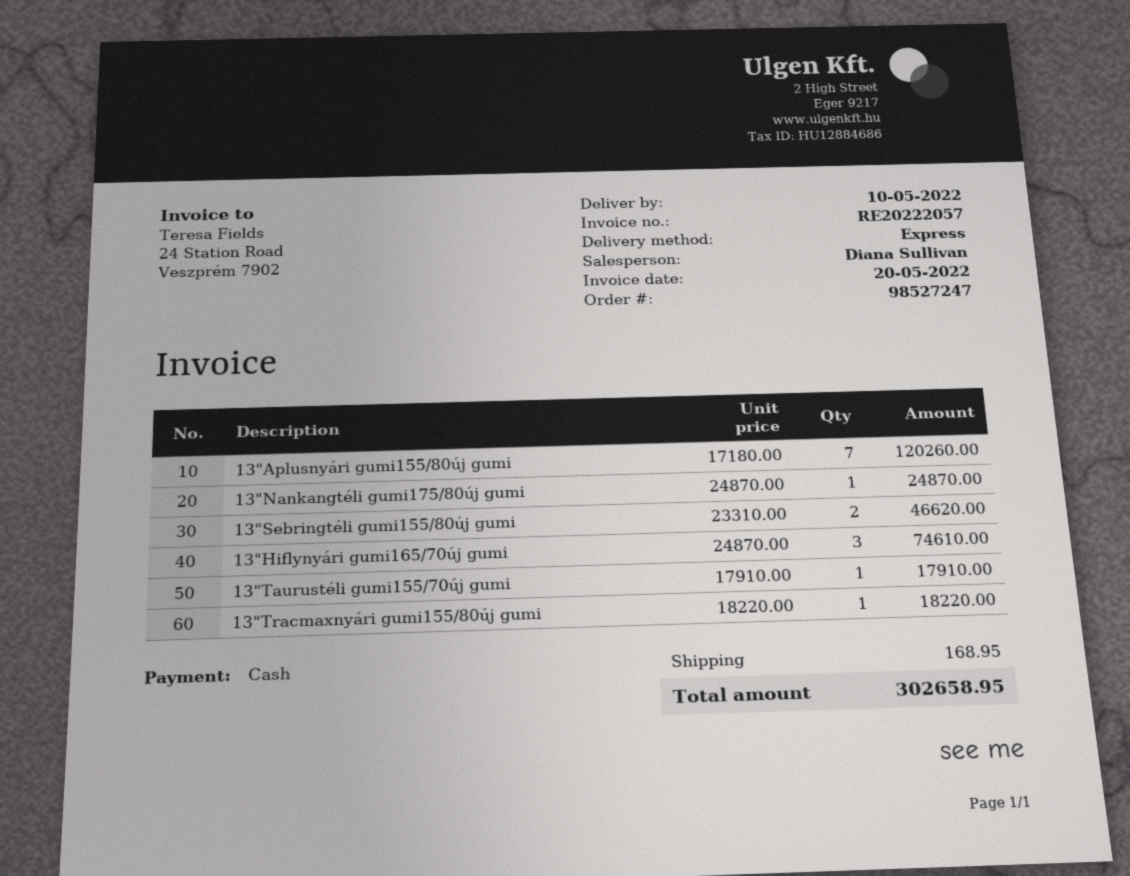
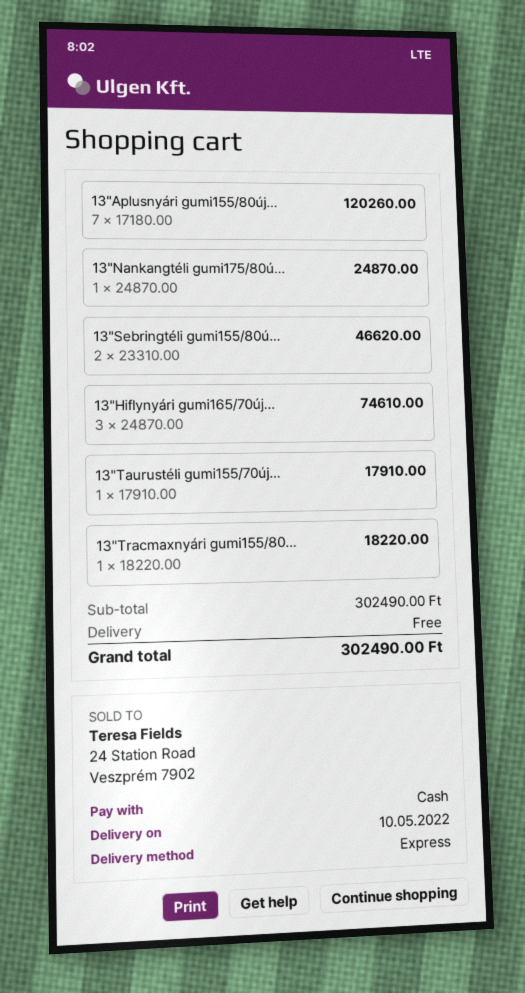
shipping: 168.95 -> 0.00
total: 302658.95 -> 302490.00

